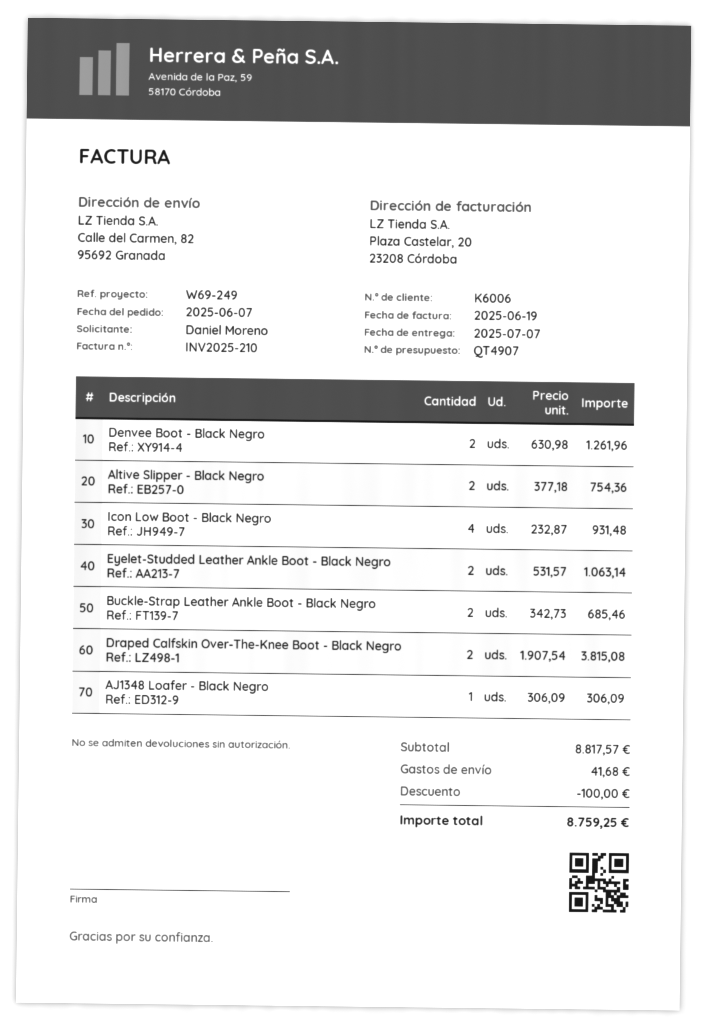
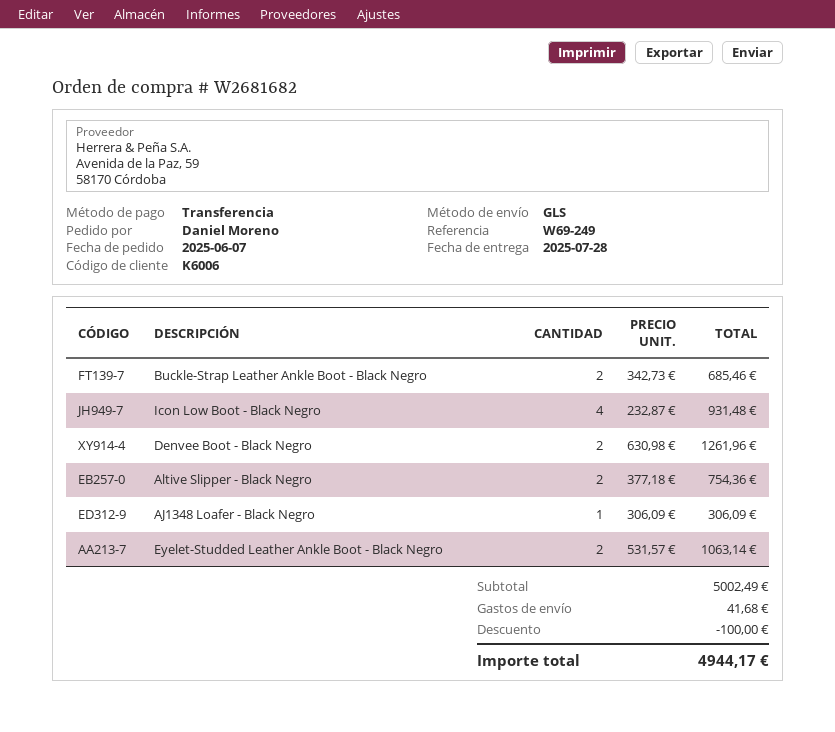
delivery date: 2025-07-07 -> 2025-07-28
Draped Calfskin Over-The-Knee Boot - Black Negro: 2 x 1907.54 = 3815.08 -> none
subtotal: 8817.57 -> 5002.49
total: 8759.25 -> 4944.17

